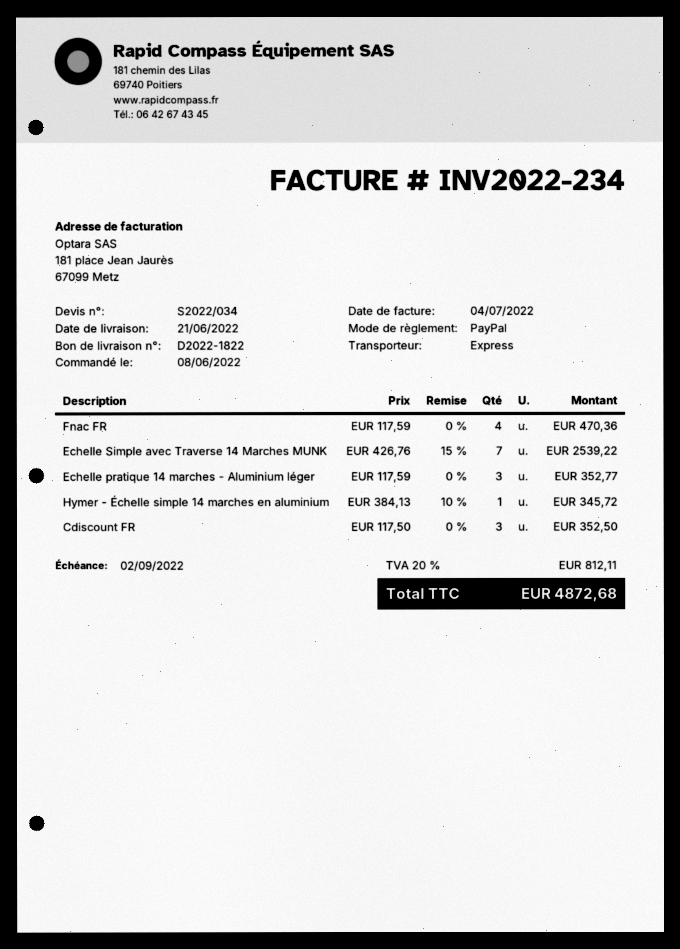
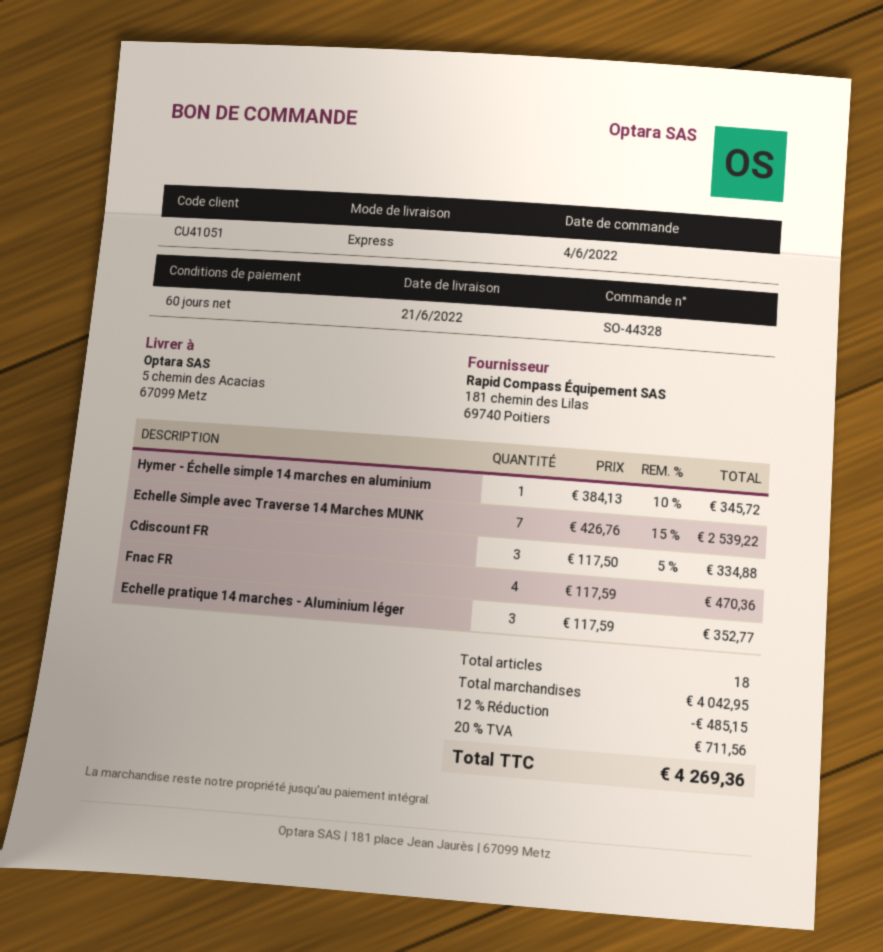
order date: 2022-06-08 -> 2022-06-04
Cdiscount FR: 3 x 117.50 = 352.50 -> 3 x 117.50 - 5% = 334.88
discount: none -> 12% = 485.15
tax: 20% = 812.11 -> 20% = 711.56
total: 4872.68 -> 4269.36

